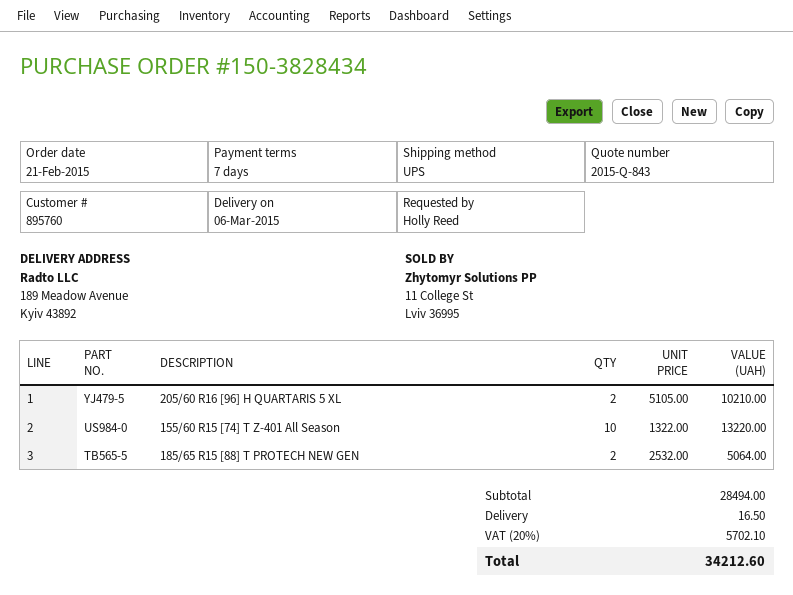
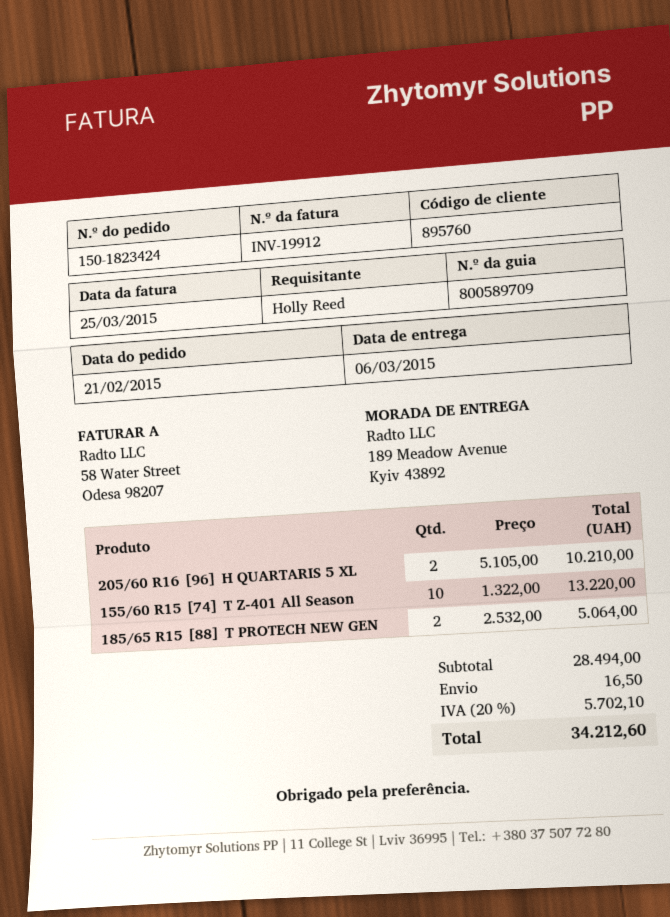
order number: 150-3828434 -> 150-1823424

